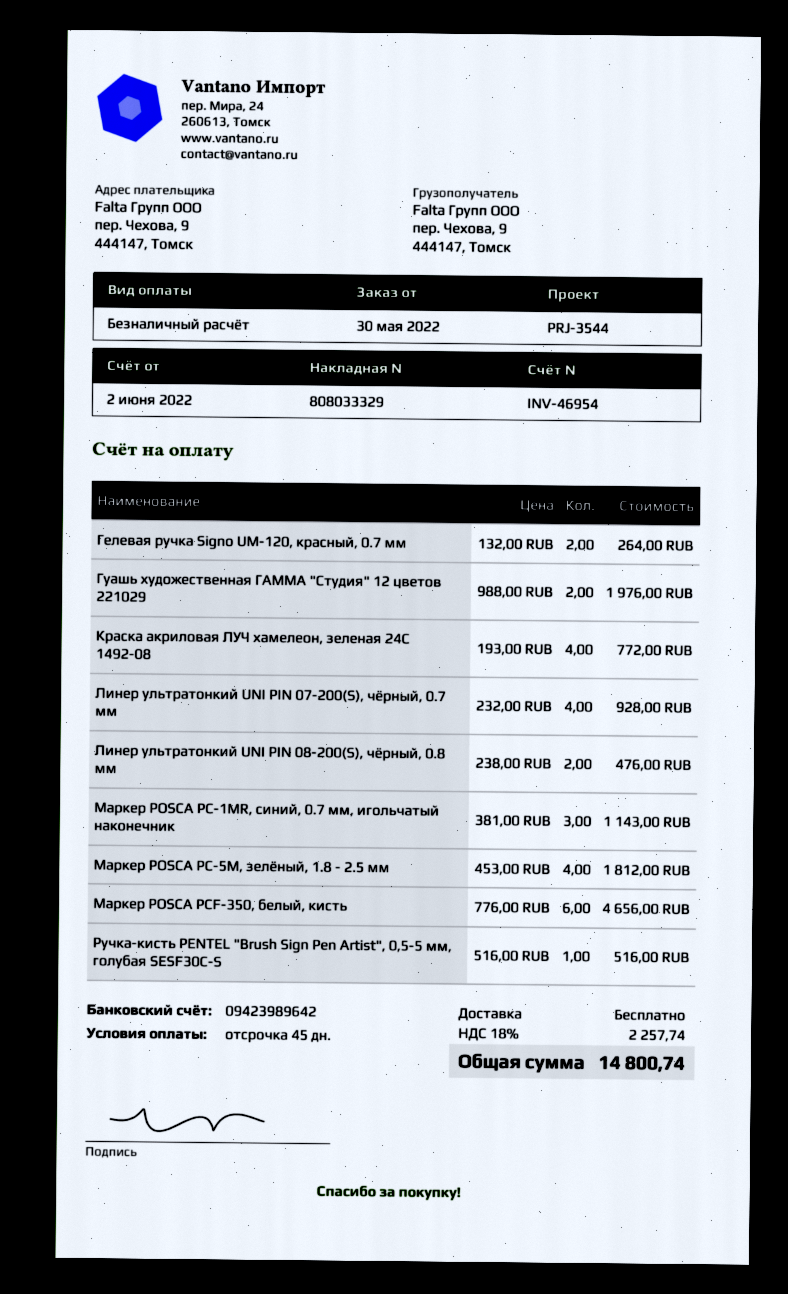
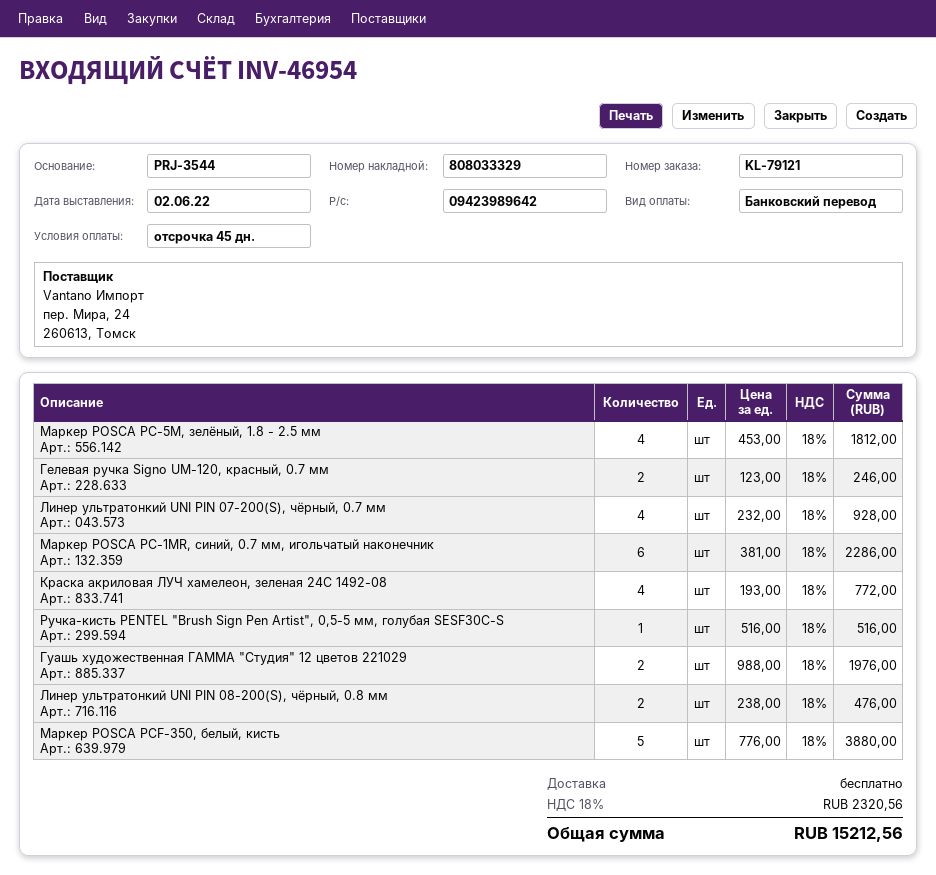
Гелевая ручка Signo UM-120, красный, 0.7 мм: 2 x 132.00 = 264.00 -> 2 x 123.00 = 246.00
Маркер POSCA PC-1MR, синий, 0.7 мм, игольчатый наконечник: 3 x 381.00 = 1143.00 -> 6 x 381.00 = 2286.00
Маркер POSCA PCF-350, белый, кисть: 6 x 776.00 = 4656.00 -> 5 x 776.00 = 3880.00
tax: 18% = 2257.74 -> 18% = 2320.56
total: 14800.74 -> 15212.56

